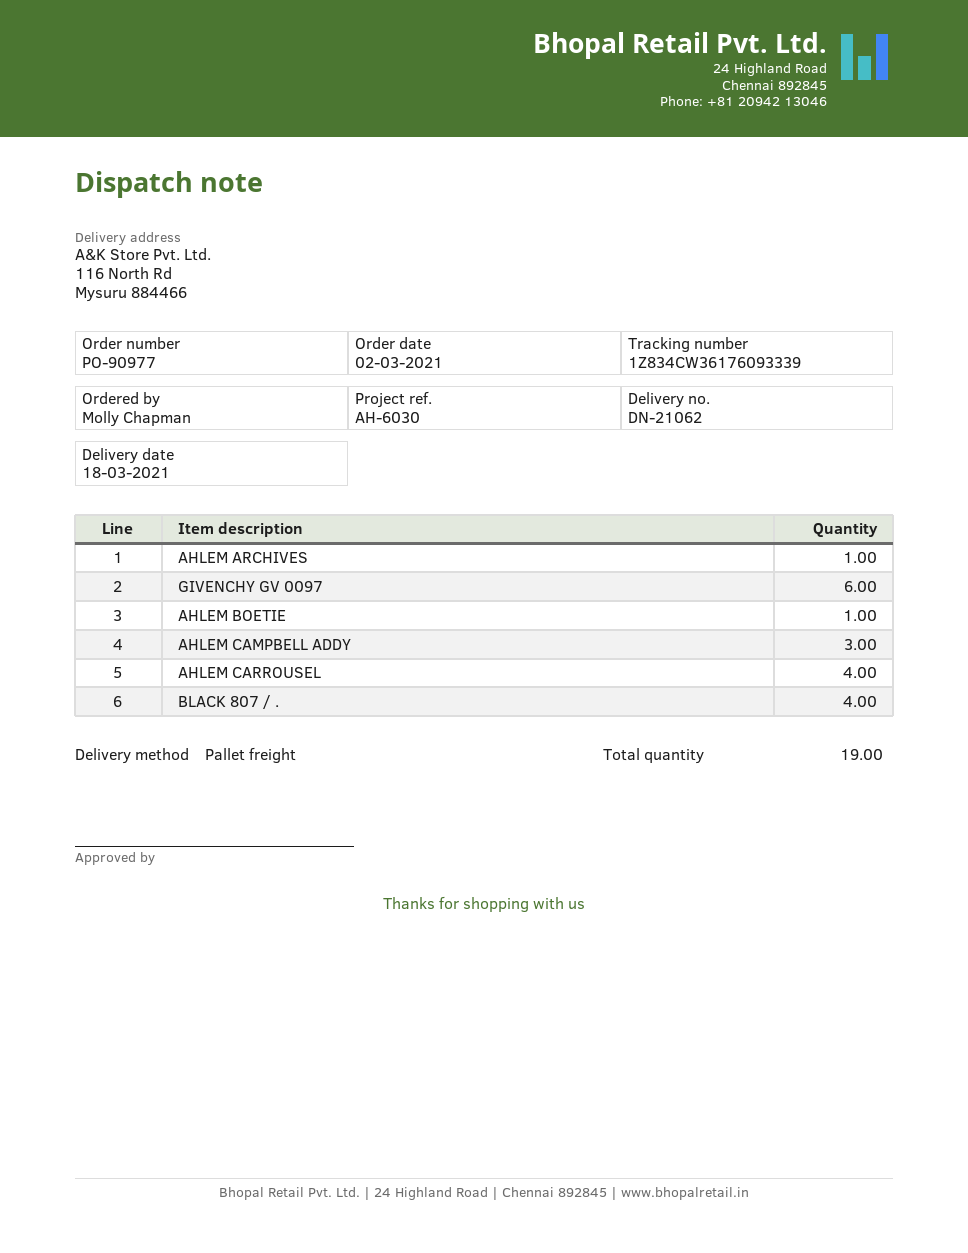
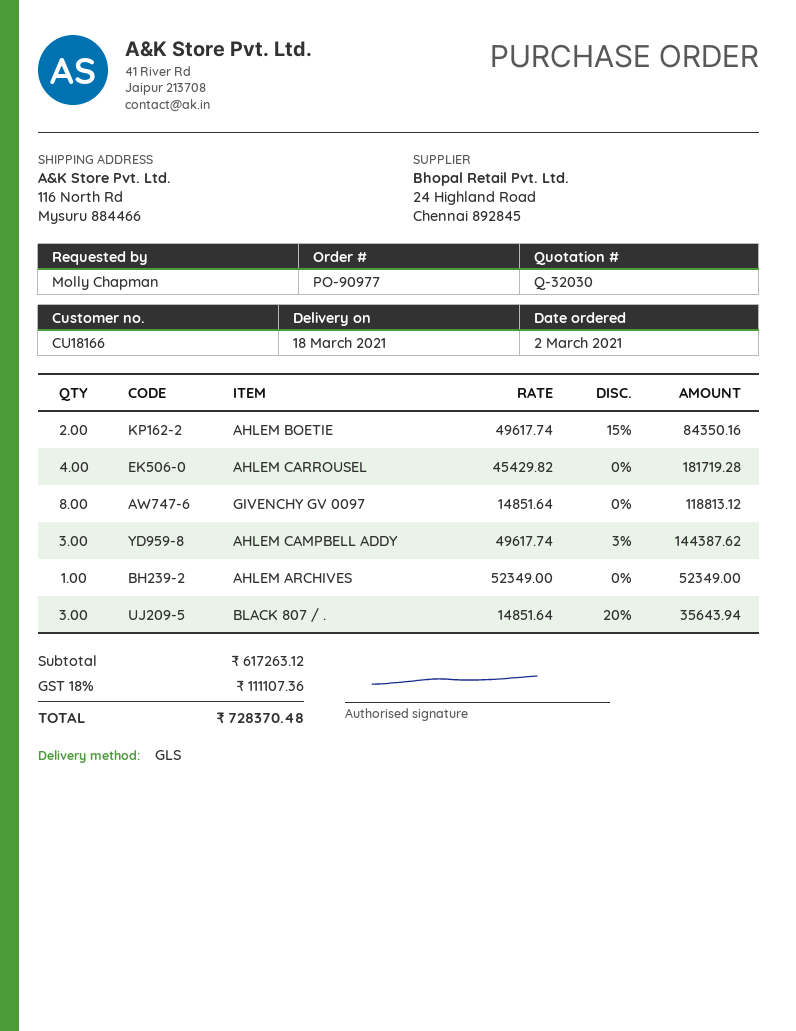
shipping method: pallet freight -> GLS
GIVENCHY GV 0097: 6 -> 8
AHLEM BOETIE: 1 -> 2
BLACK 807 / .: 4 -> 3

